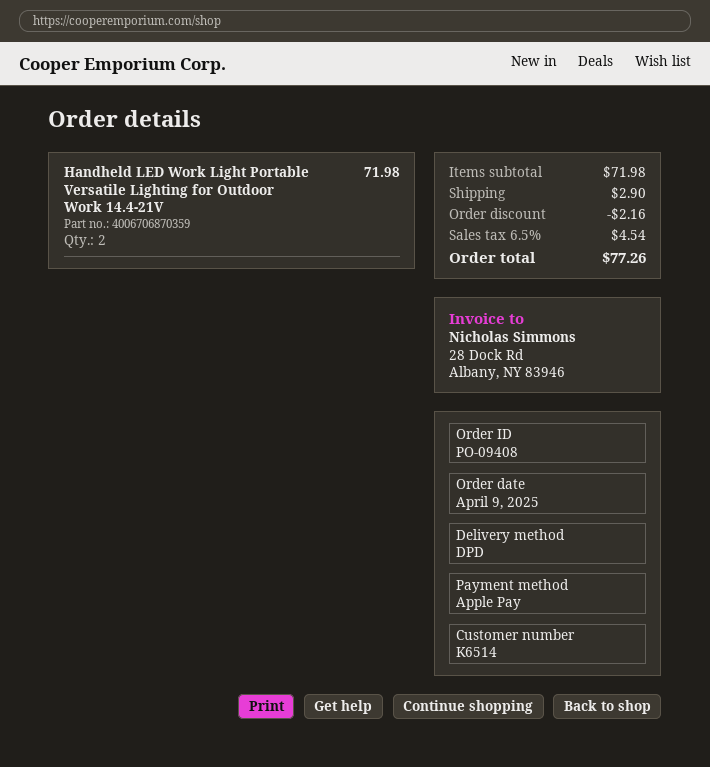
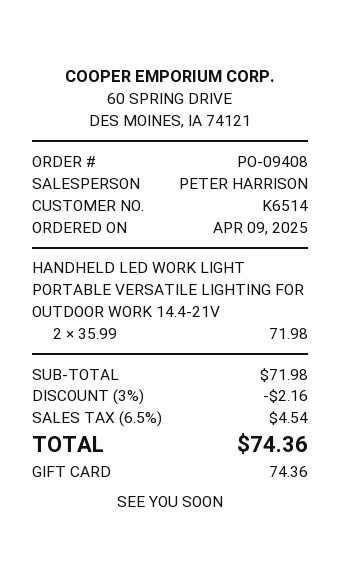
payment method: Apple Pay -> gift card
shipping: 2.90 -> none
total: 77.26 -> 74.36

